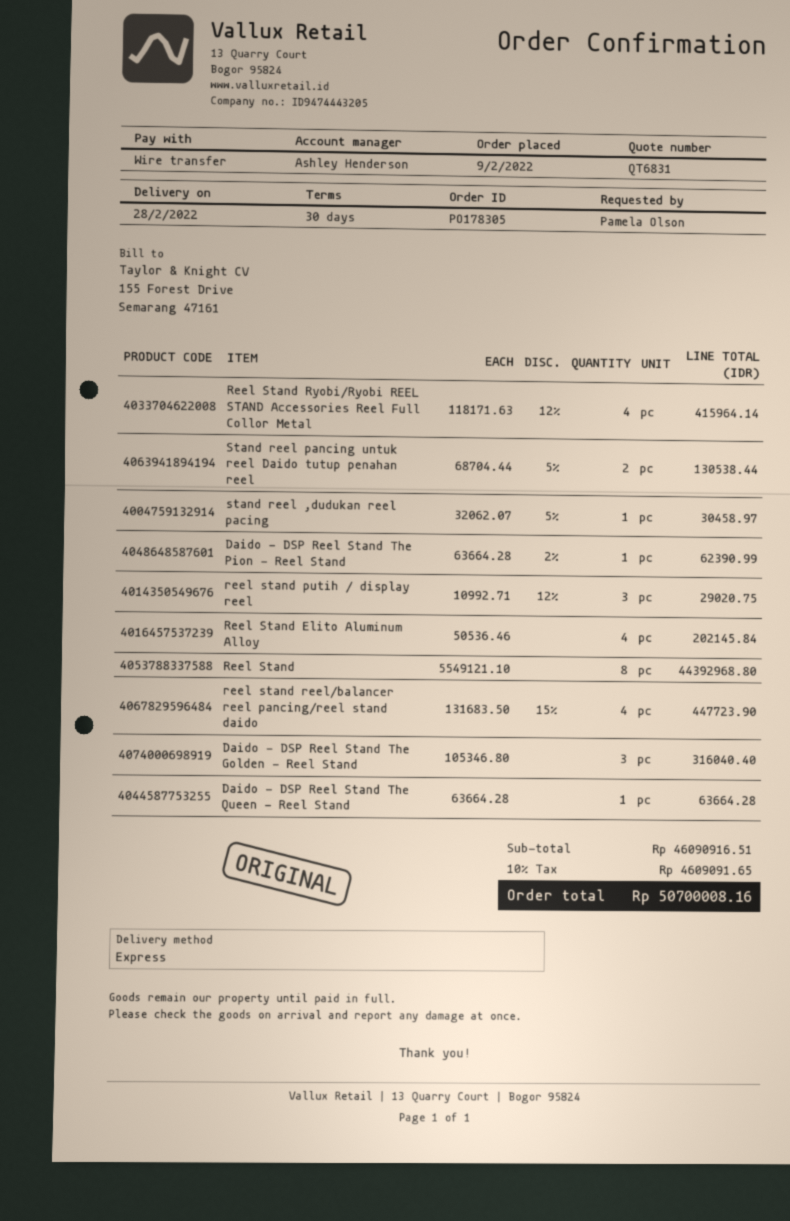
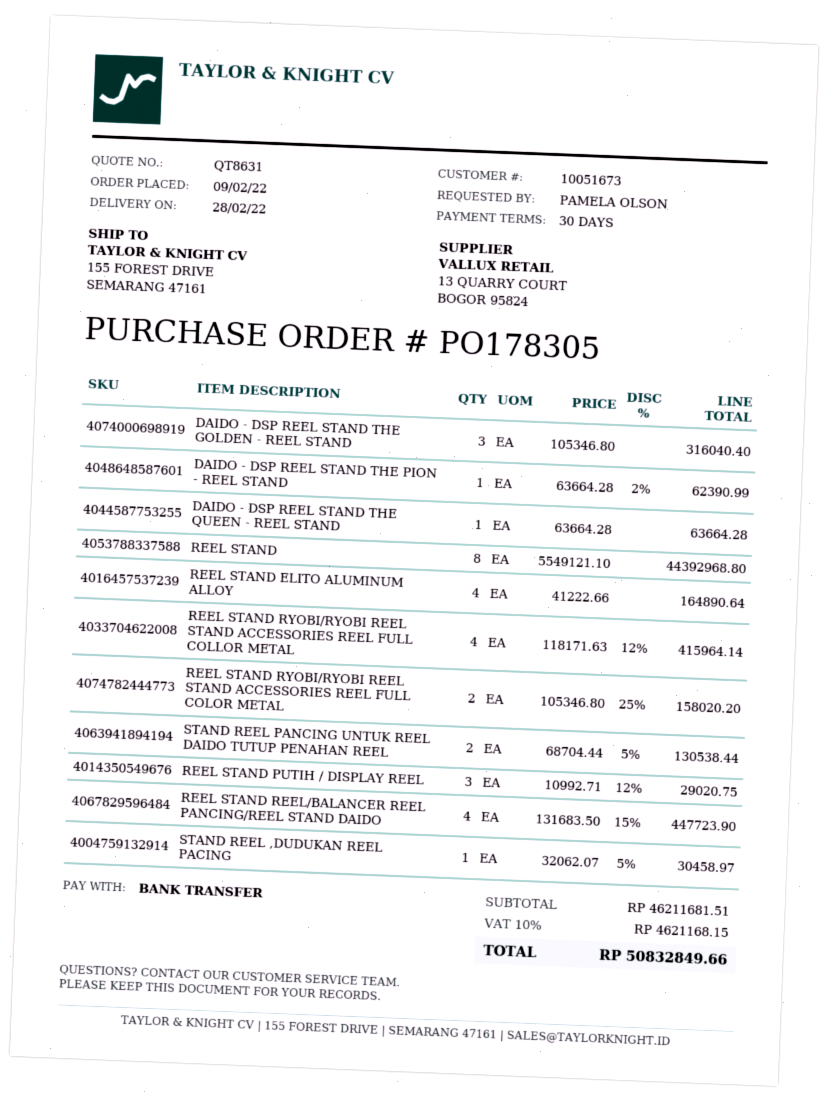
quote number: QT6831 -> QT8631
Reel Stand Elito Aluminum Alloy: 4 x 50536.46 = 202145.84 -> 4 x 41222.66 = 164890.64
REEL STAND RYOBI/RYOBI REEL STAND ACCESSORIES REEL FULL COLOR METAL: none -> 2 x 105346.80 - 25% = 158020.20
subtotal: 46090916.51 -> 46211681.51
tax: 10% = 4609091.65 -> 10% = 4621168.15
total: 50700008.16 -> 50832849.66

